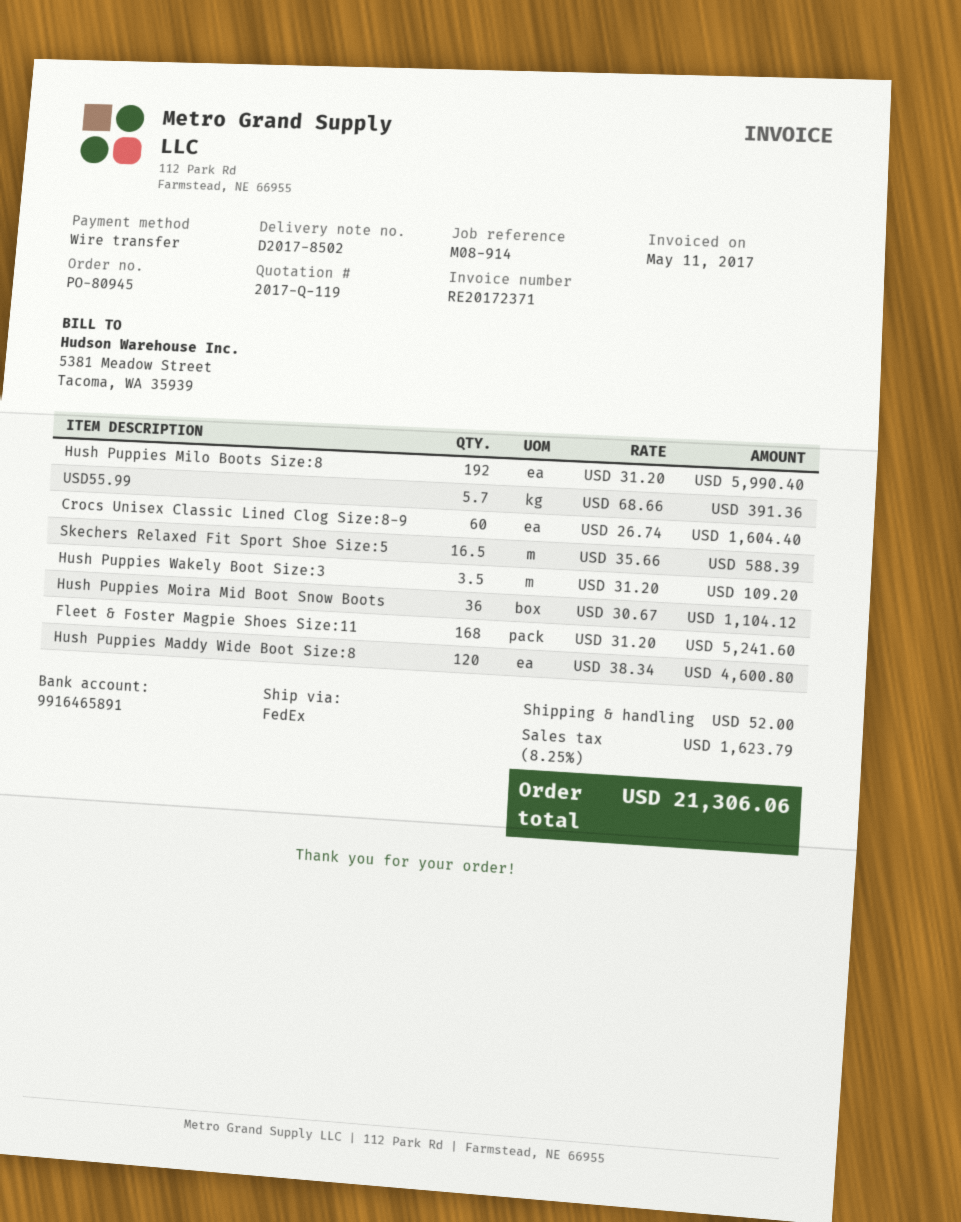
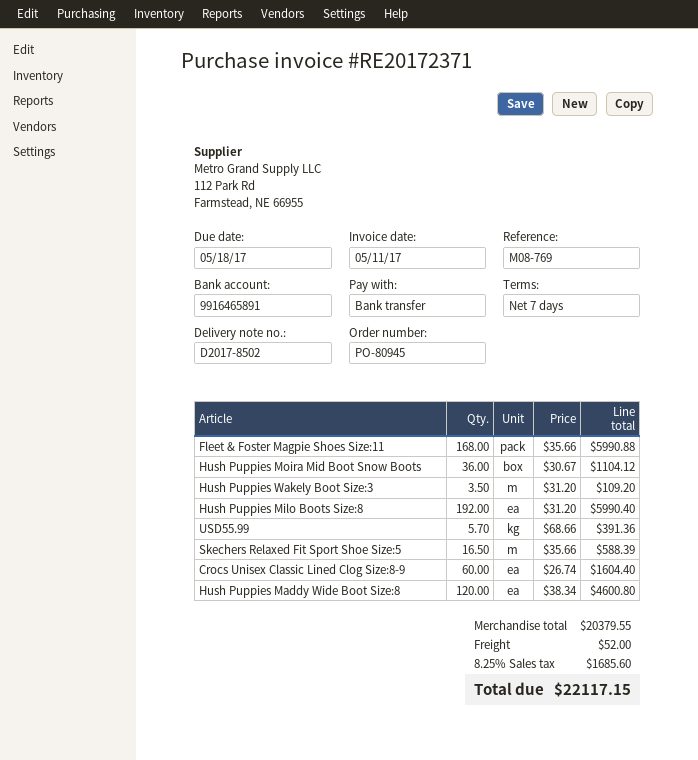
reference: M08-914 -> M08-769
Fleet & Foster Magpie Shoes Size:11: 168 x 31.20 = 5241.60 -> 168 x 35.66 = 5990.88
tax: 8.25% = 1623.79 -> 8.25% = 1685.60
total: 21306.06 -> 22117.15

